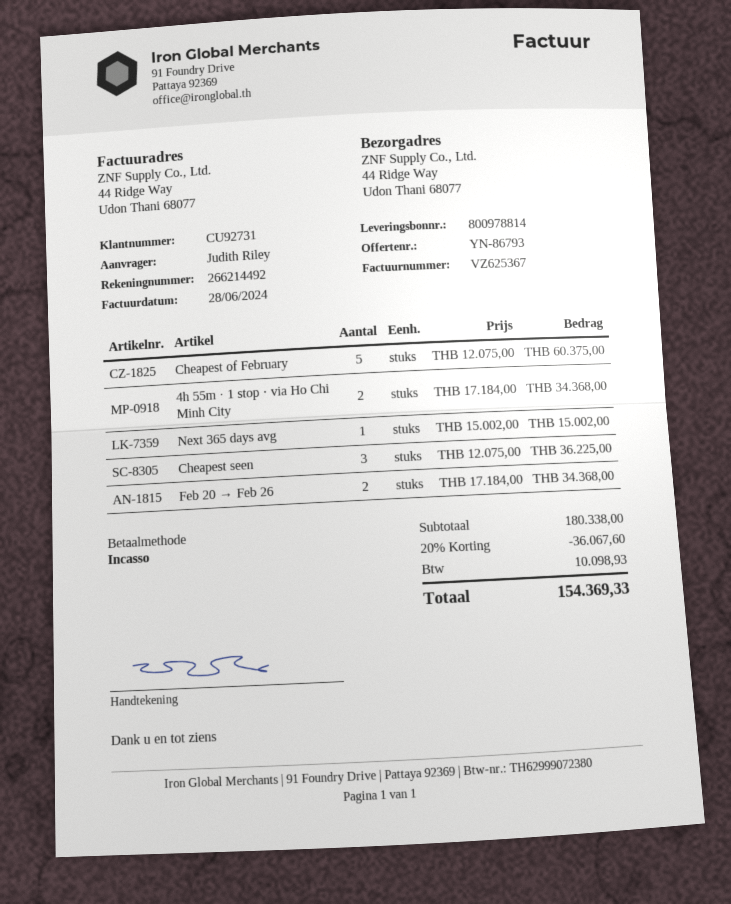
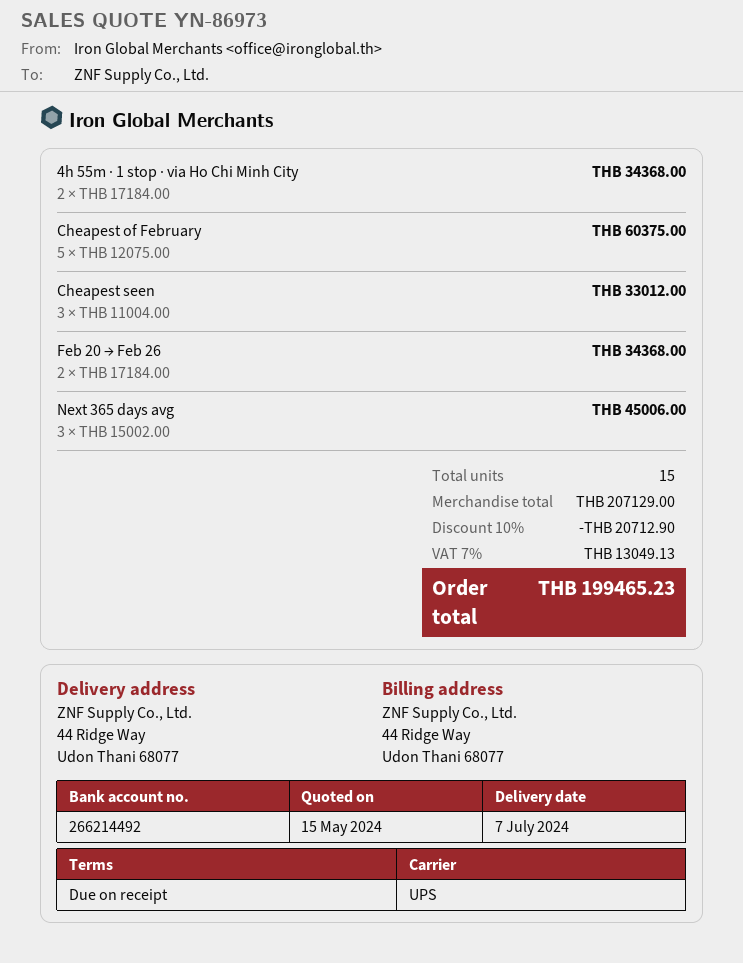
quote number: YN-86793 -> YN-86973
Next 365 days avg: 1 x 15002.00 = 15002.00 -> 3 x 15002.00 = 45006.00
Cheapest seen: 3 x 12075.00 = 36225.00 -> 3 x 11004.00 = 33012.00
subtotal: 180338.00 -> 207129.00
discount: 20% = 36067.60 -> 10% = 20712.90
tax: 10098.93 -> 13049.13
total: 154369.33 -> 199465.23

